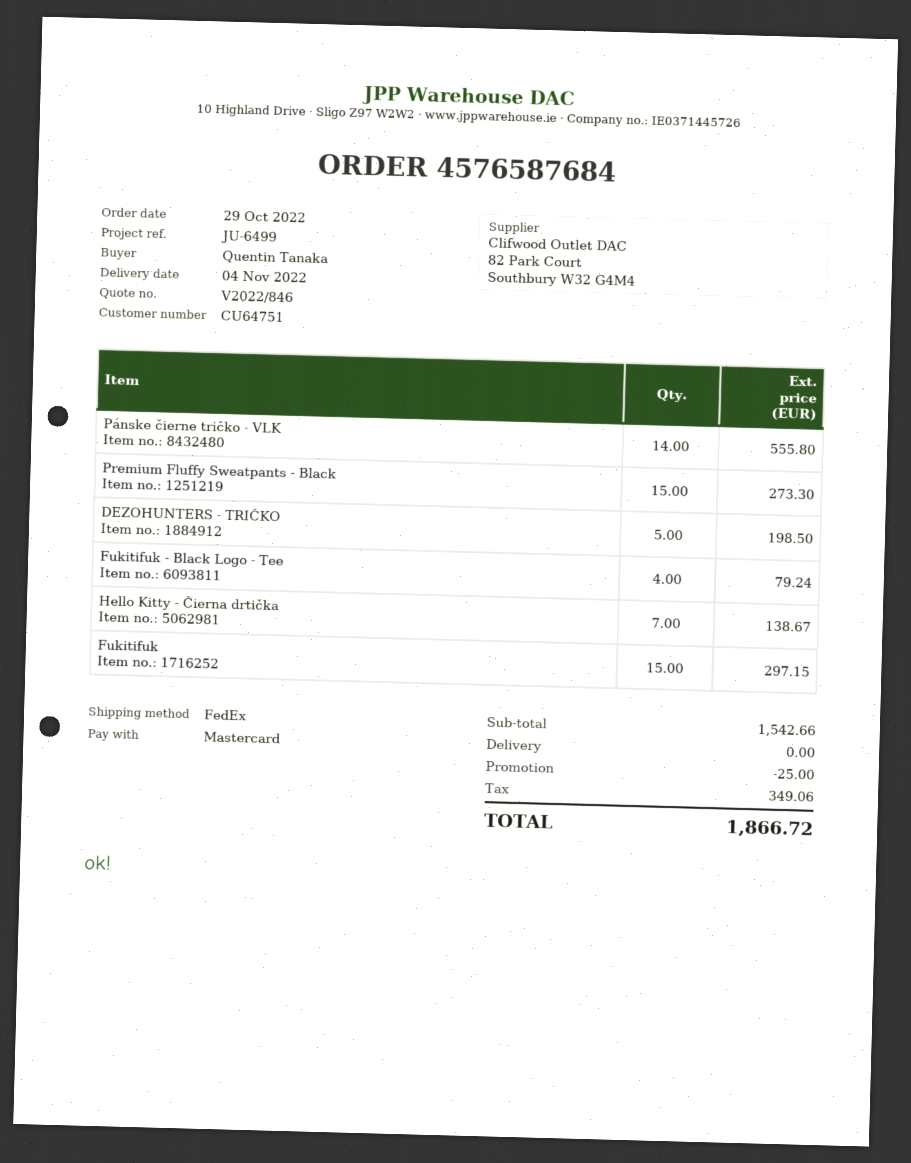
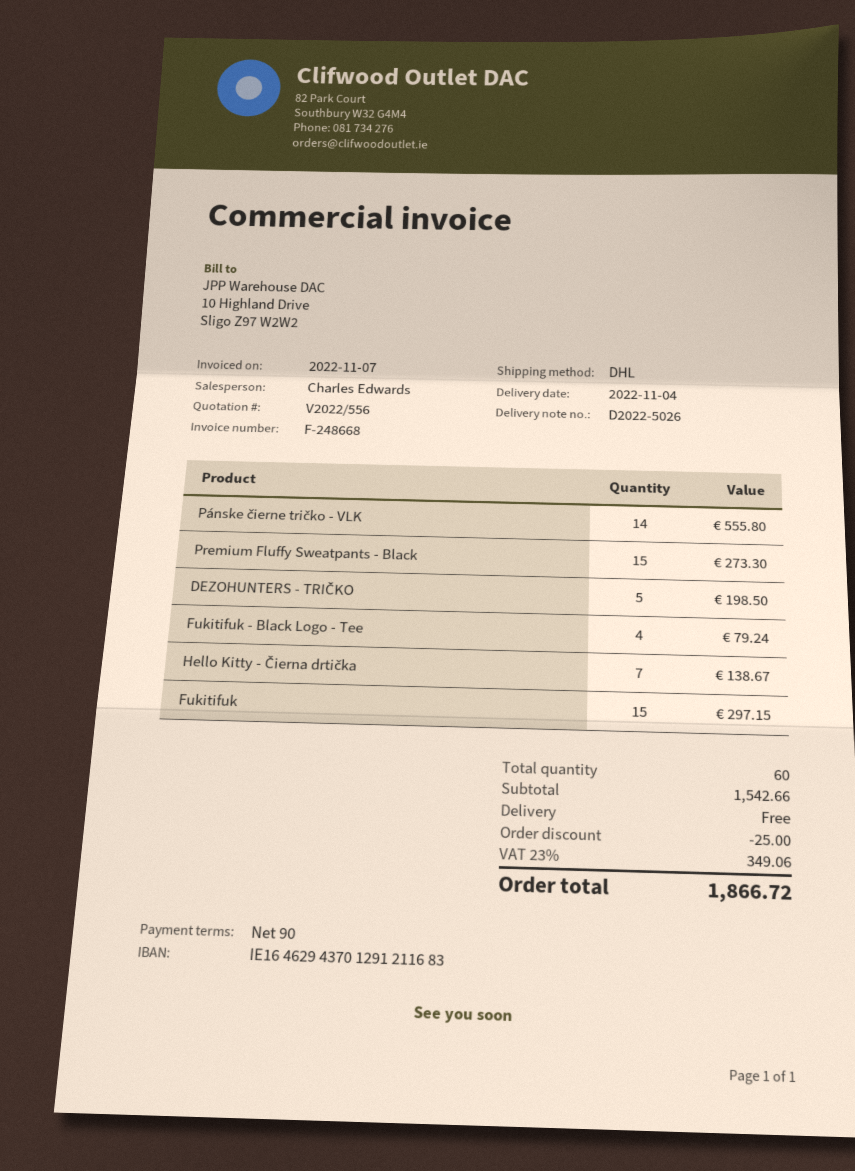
quote number: V2022/846 -> V2022/556
shipping method: FedEx -> DHL

